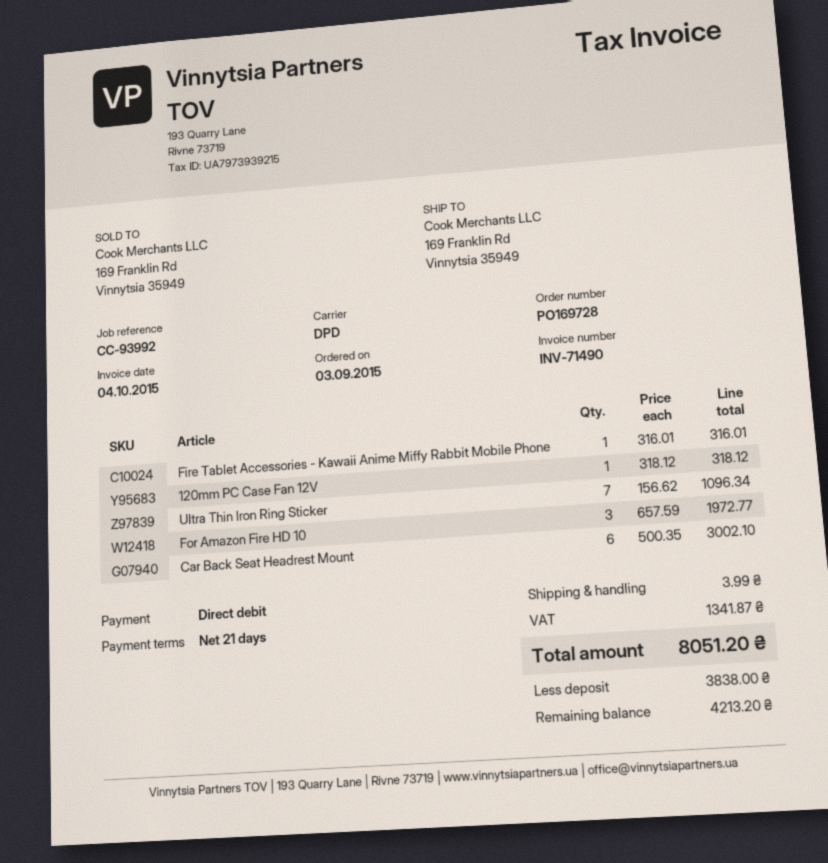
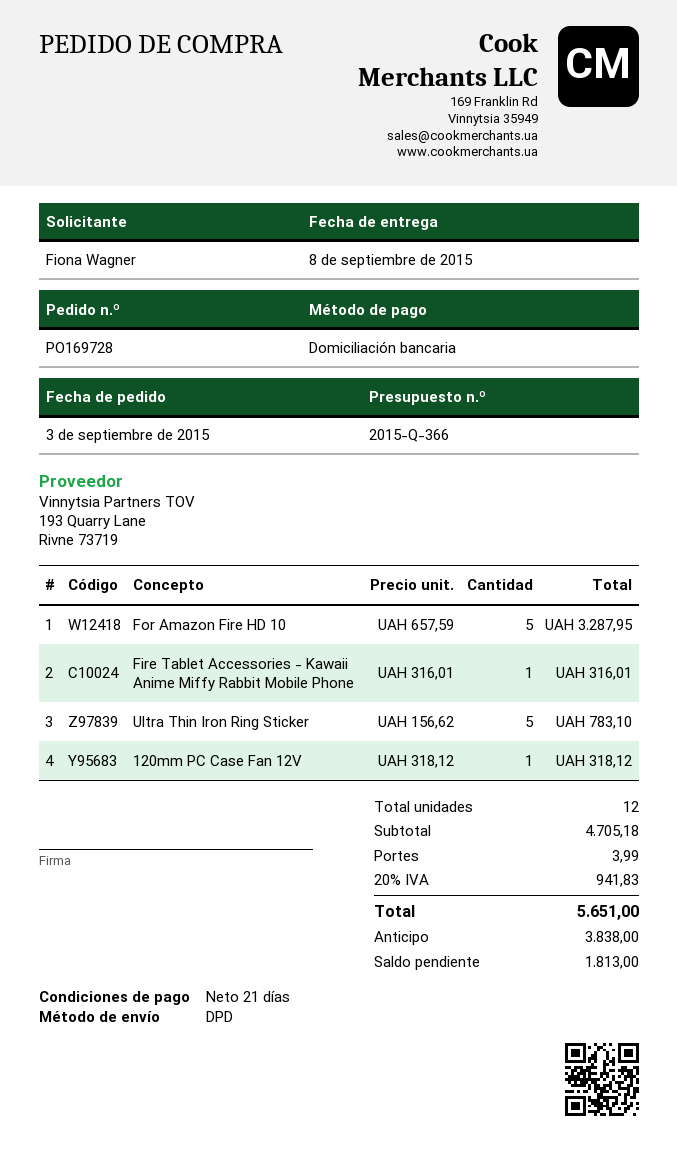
Ultra Thin Iron Ring Sticker: 7 x 156.62 = 1096.34 -> 5 x 156.62 = 783.10
For Amazon Fire HD 10: 3 x 657.59 = 1972.77 -> 5 x 657.59 = 3287.95
Car Back Seat Headrest Mount: 6 x 500.35 = 3002.10 -> none
tax: 1341.87 -> 941.83
total: 8051.20 -> 5651.00
balance: 4213.20 -> 1813.00

